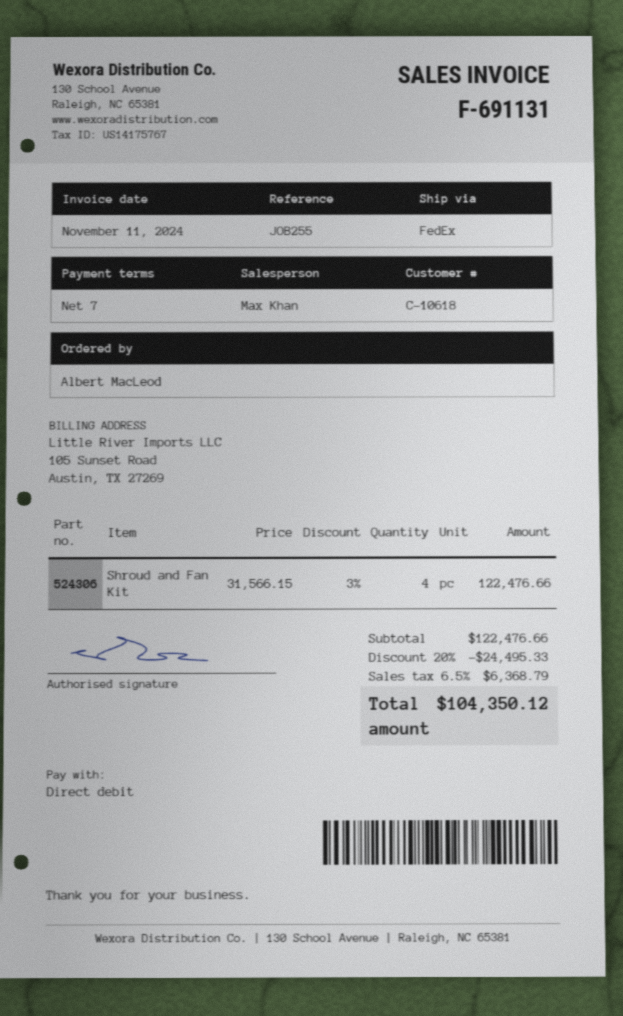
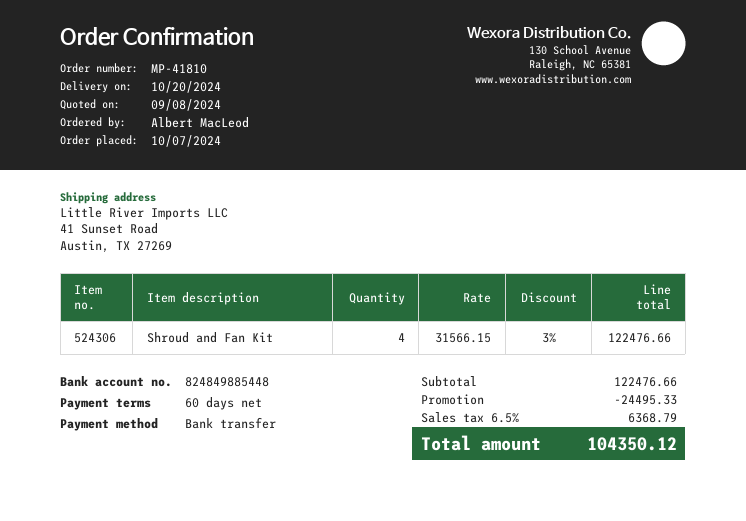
payment terms: 7 days -> 60 days
payment method: direct debit -> bank transfer

